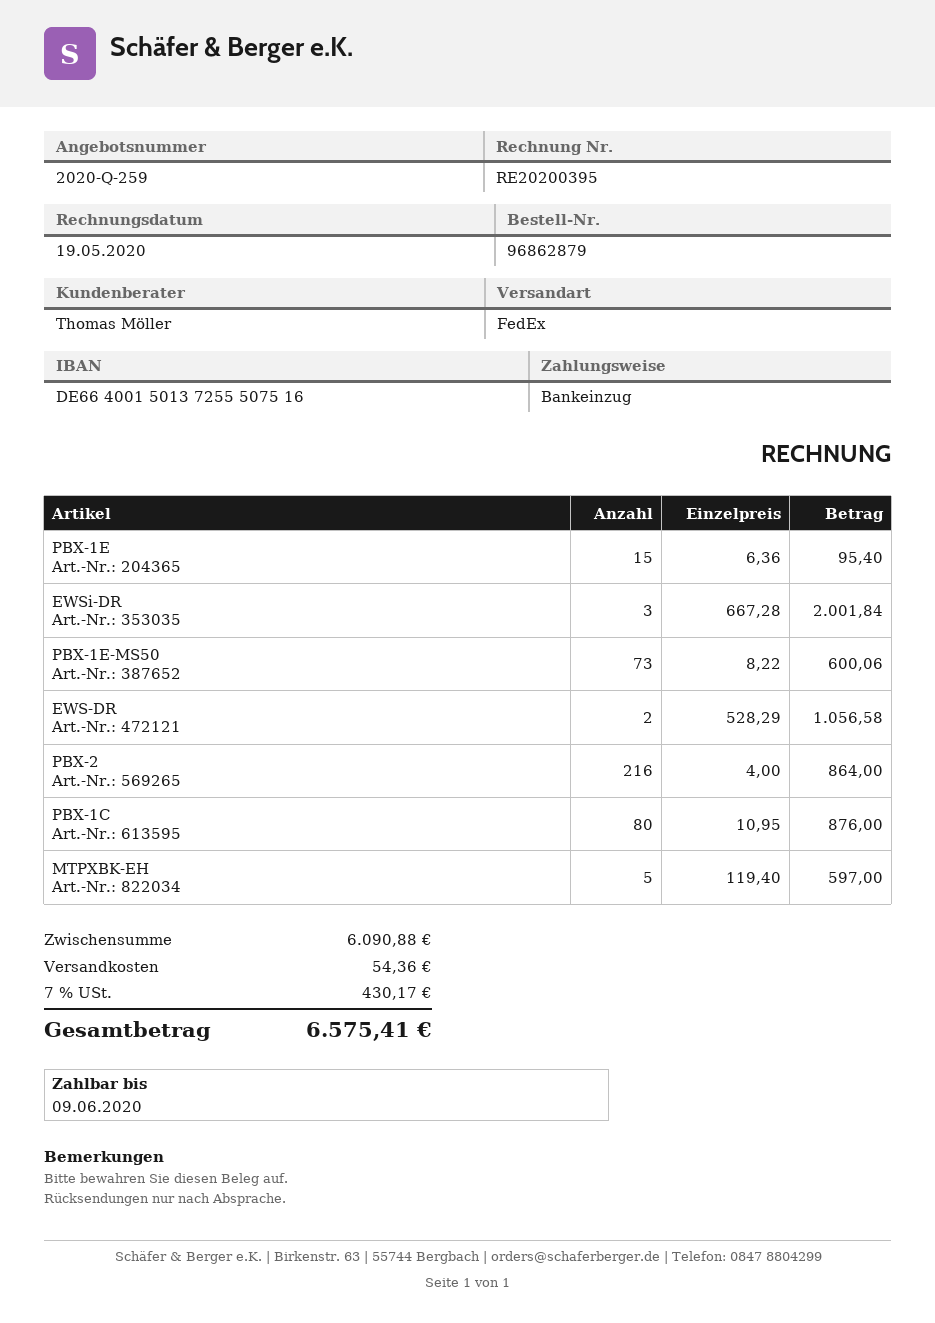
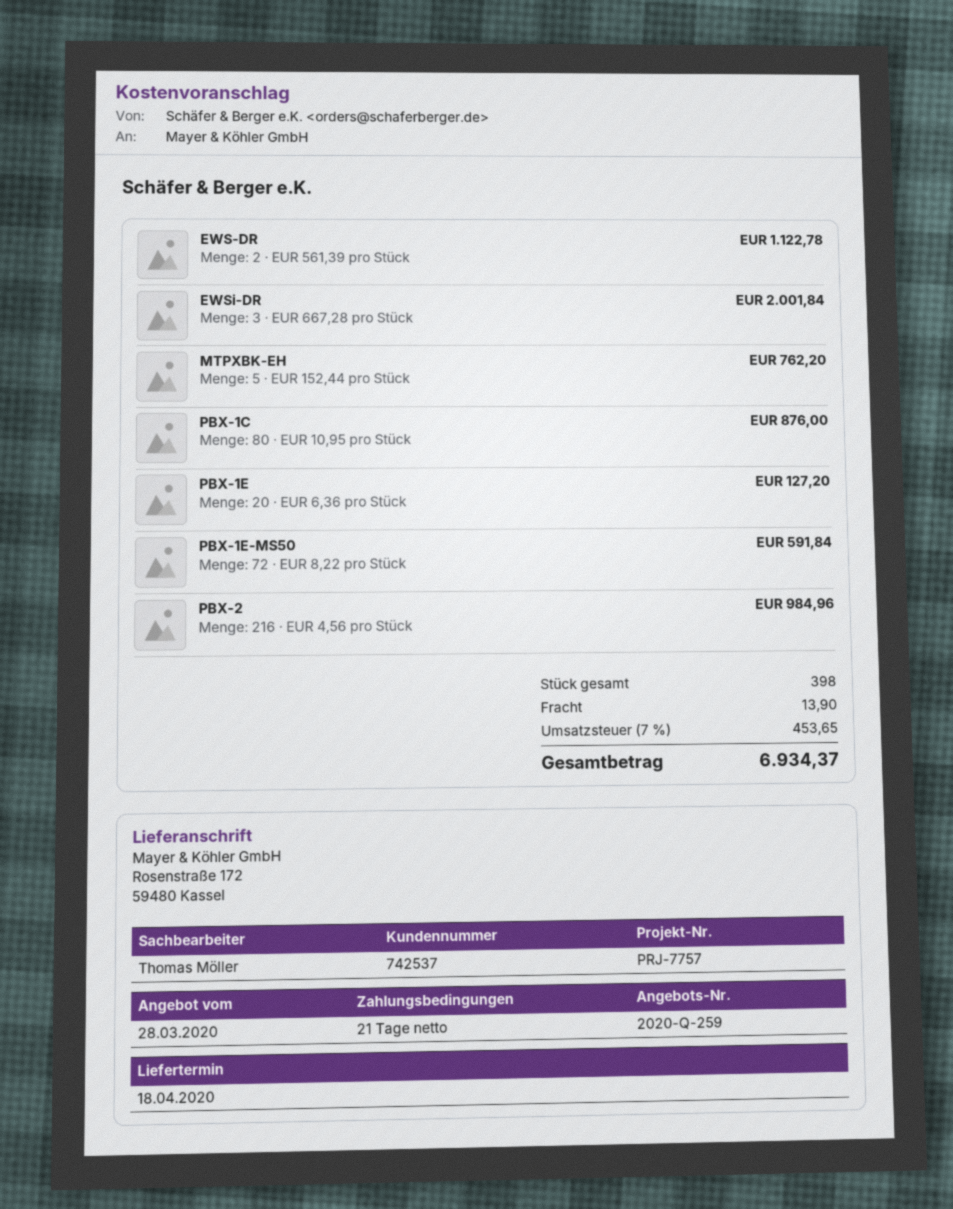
PBX-1E: 15 x 6.36 = 95.40 -> 20 x 6.36 = 127.20
PBX-1E-MS50: 73 x 8.22 = 600.06 -> 72 x 8.22 = 591.84
EWS-DR: 2 x 528.29 = 1056.58 -> 2 x 561.39 = 1122.78
PBX-2: 216 x 4.00 = 864.00 -> 216 x 4.56 = 984.96
MTPXBK-EH: 5 x 119.40 = 597.00 -> 5 x 152.44 = 762.20
shipping: 54.36 -> 13.90
tax: 7% = 430.17 -> 7% = 453.65
total: 6575.41 -> 6934.37

